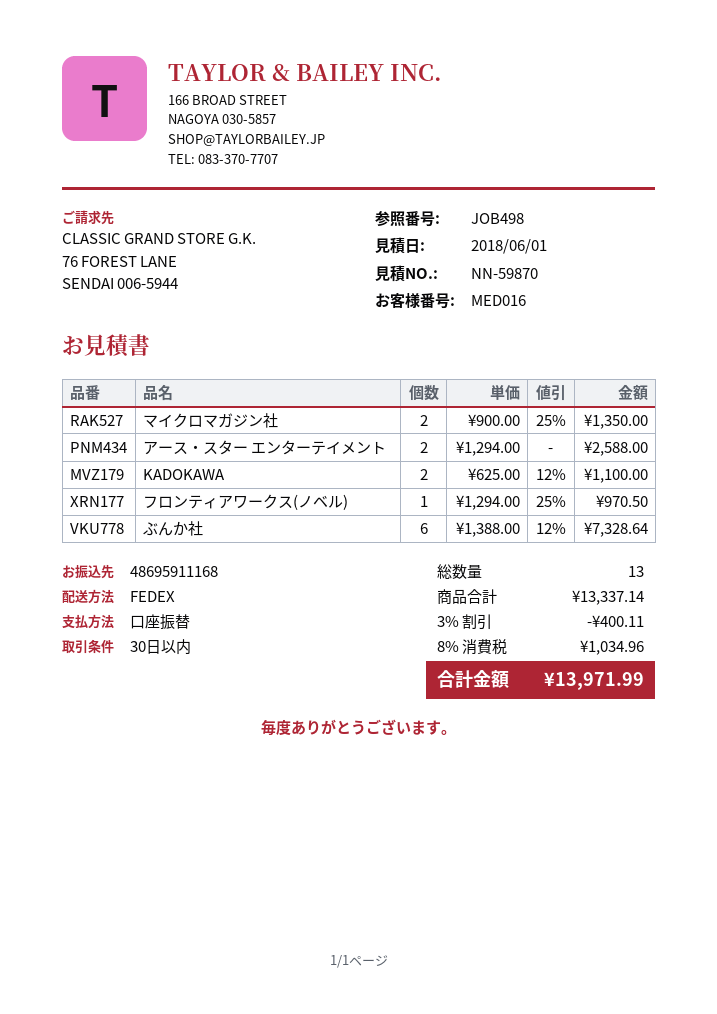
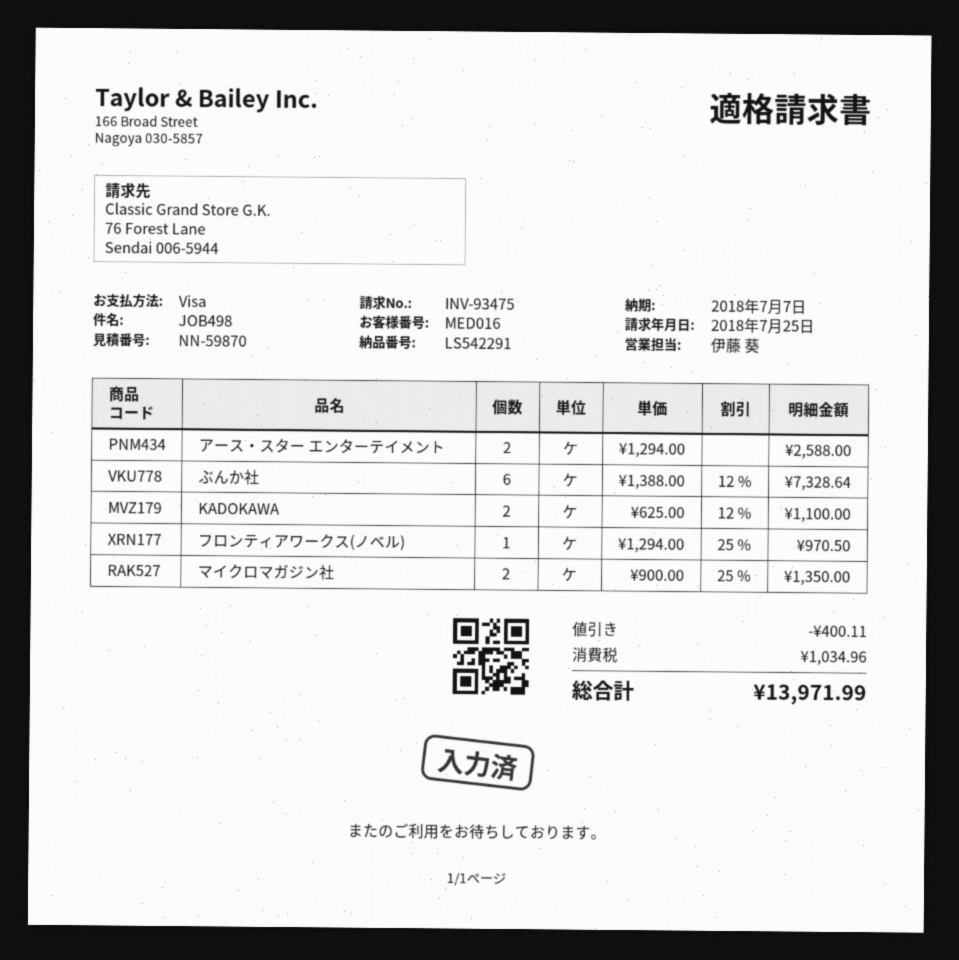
payment method: direct debit -> Visa

